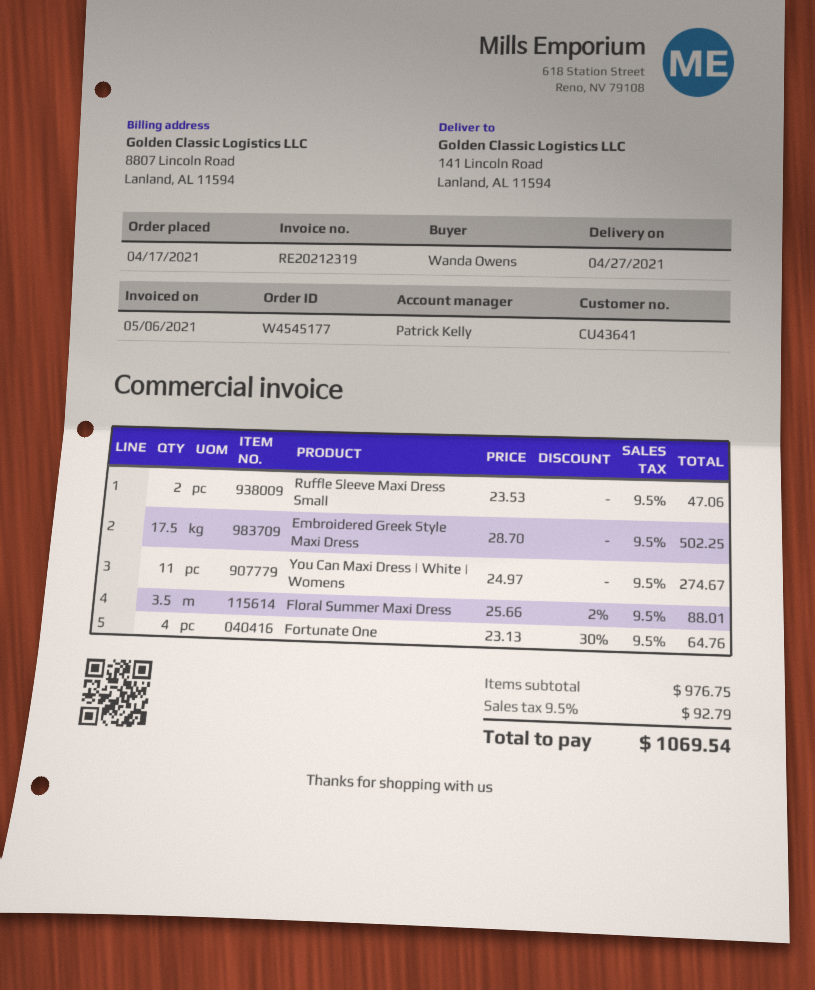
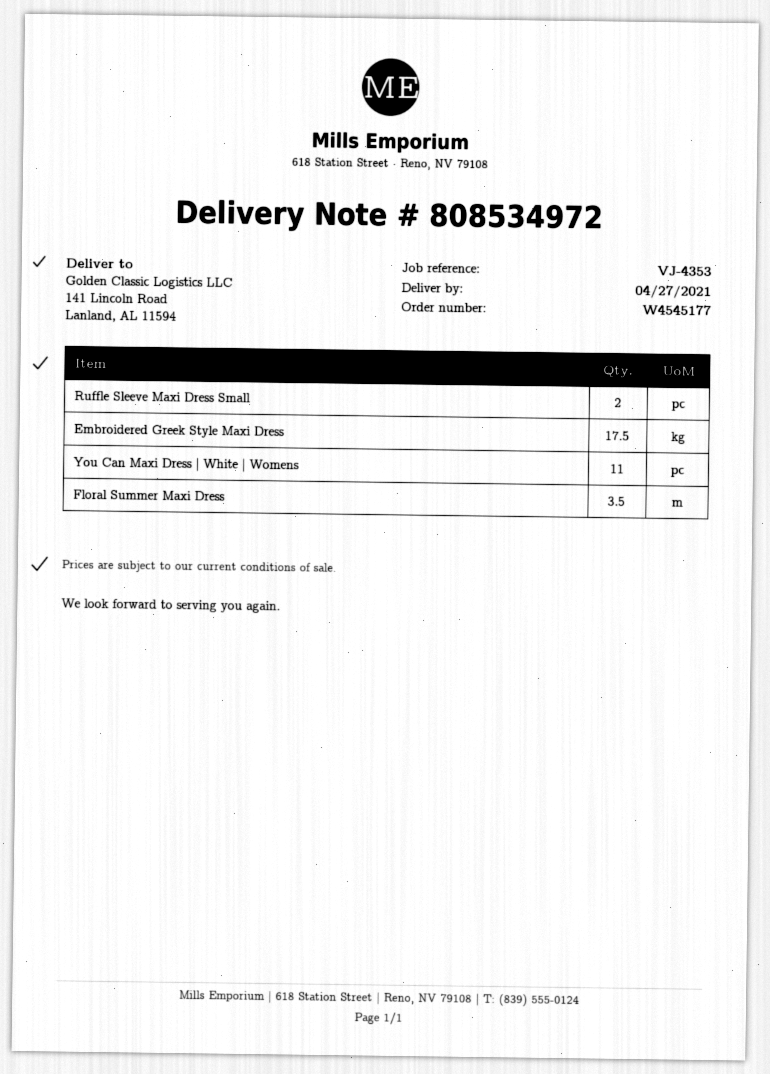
Fortunate One: 4 -> none

